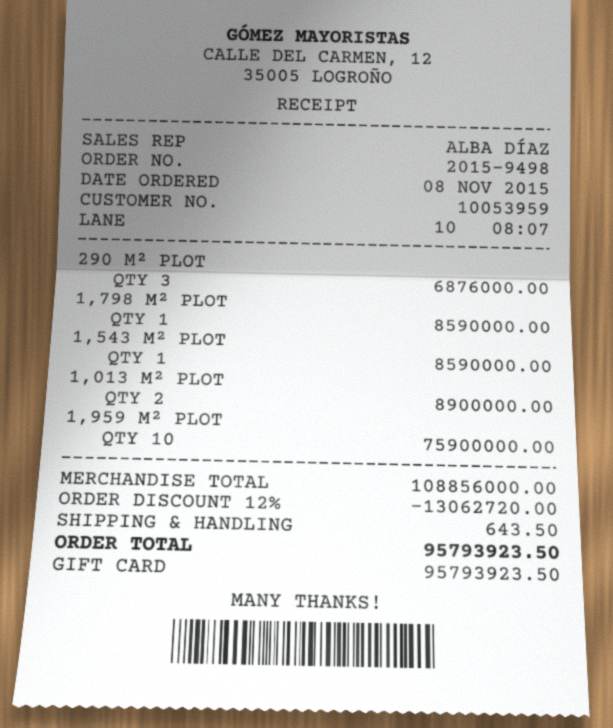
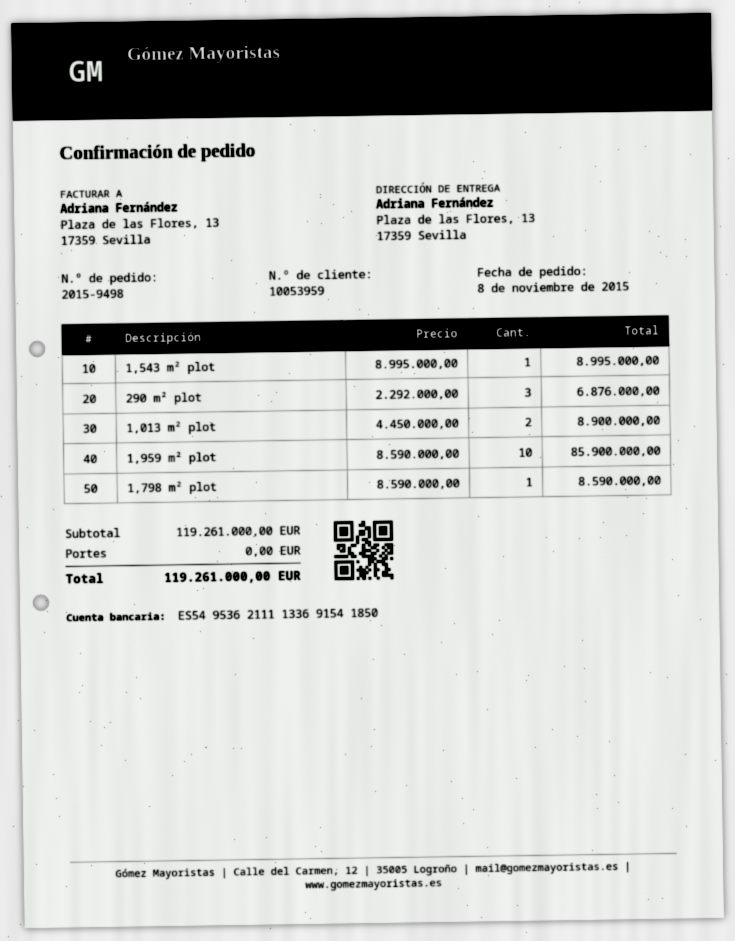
1,543 M² PLOT: 1 for 8590000.00 -> 1 for 8995000.00
1,959 M² PLOT: 10 for 75900000.00 -> 10 for 85900000.00
subtotal: 108856000.00 -> 119261000.00
discount: 12% = 13062720.00 -> none
shipping: 643.50 -> 0.00
total: 95793923.50 -> 119261000.00

